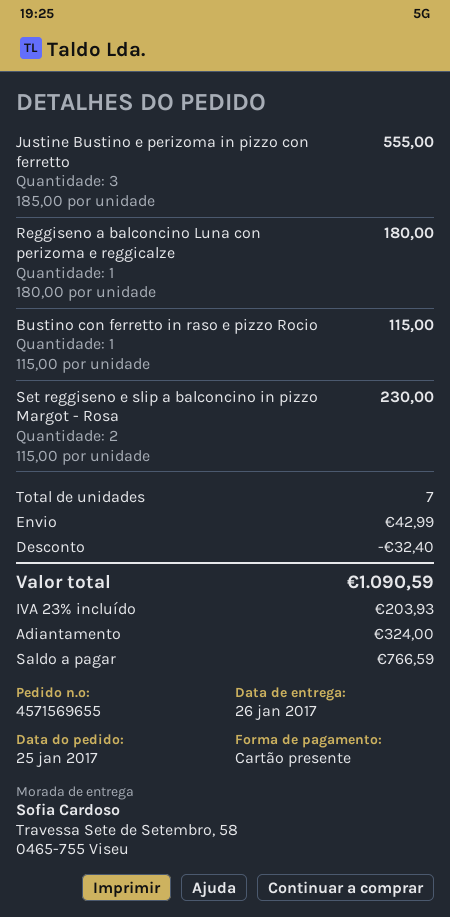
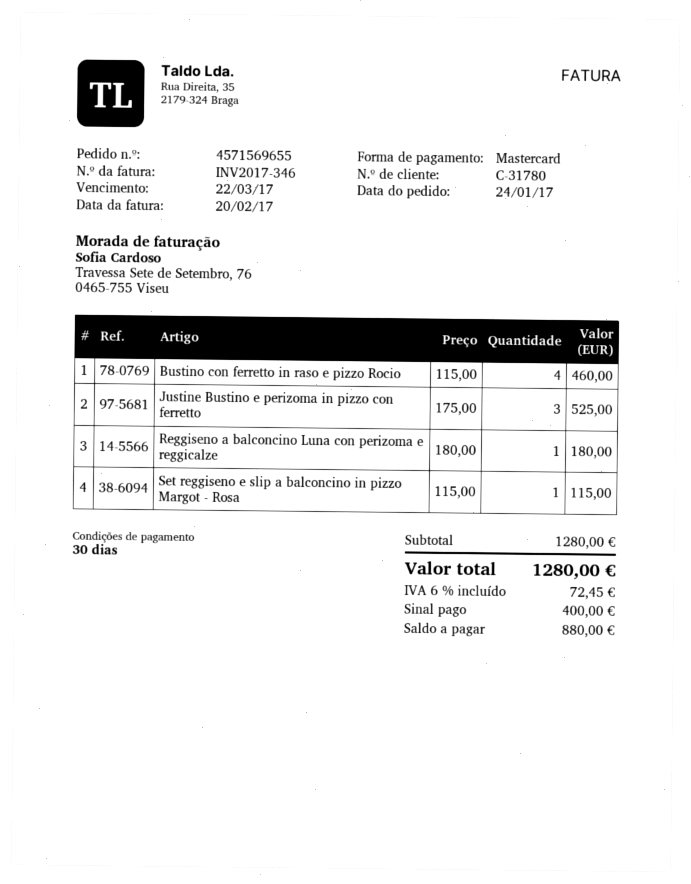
order date: 2017-01-25 -> 2017-01-24
payment method: gift card -> Mastercard
Justine Bustino e perizoma in pizzo con ferretto: 3 x 185.00 = 555.00 -> 3 x 175.00 = 525.00
Bustino con ferretto in raso e pizzo Rocio: 1 x 115.00 = 115.00 -> 4 x 115.00 = 460.00
Set reggiseno e slip a balconcino in pizzo Margot - Rosa: 2 x 115.00 = 230.00 -> 1 x 115.00 = 115.00
discount: 32.40 -> none
shipping: 42.99 -> none
tax: 23% = 203.93 -> 6% = 72.45
total: 1090.59 -> 1280.00
deposit: 324.00 -> 400.00
balance: 766.59 -> 880.00

